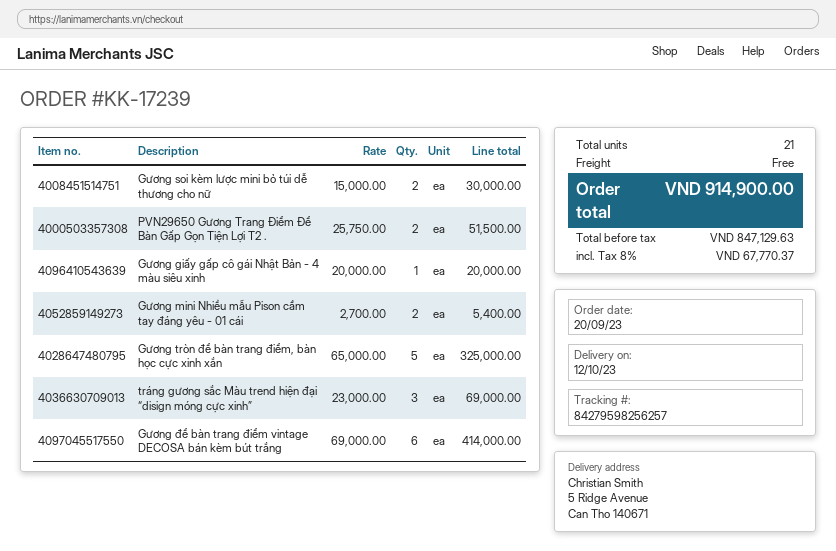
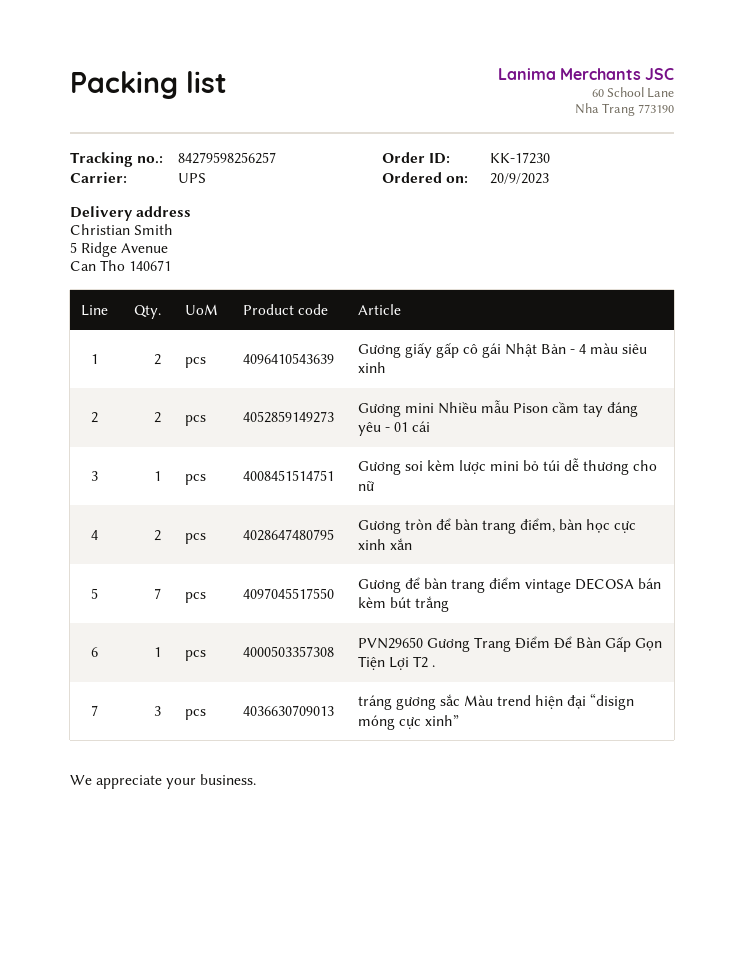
order number: KK-17239 -> KK-17230
Gương soi kèm lược mini bỏ túi dễ thương cho nữ: 2 -> 1
PVN29650 Gương Trang Điểm Để Bàn Gấp Gọn Tiện Lợi T2 .: 2 -> 1
Gương giấy gấp cô gái Nhật Bản - 4 màu siêu xinh: 1 -> 2
Gương tròn để bàn trang điểm, bàn học cực xinh xắn: 5 -> 2
Gương để bàn trang điểm vintage DECOSA bán kèm bút trắng: 6 -> 7

